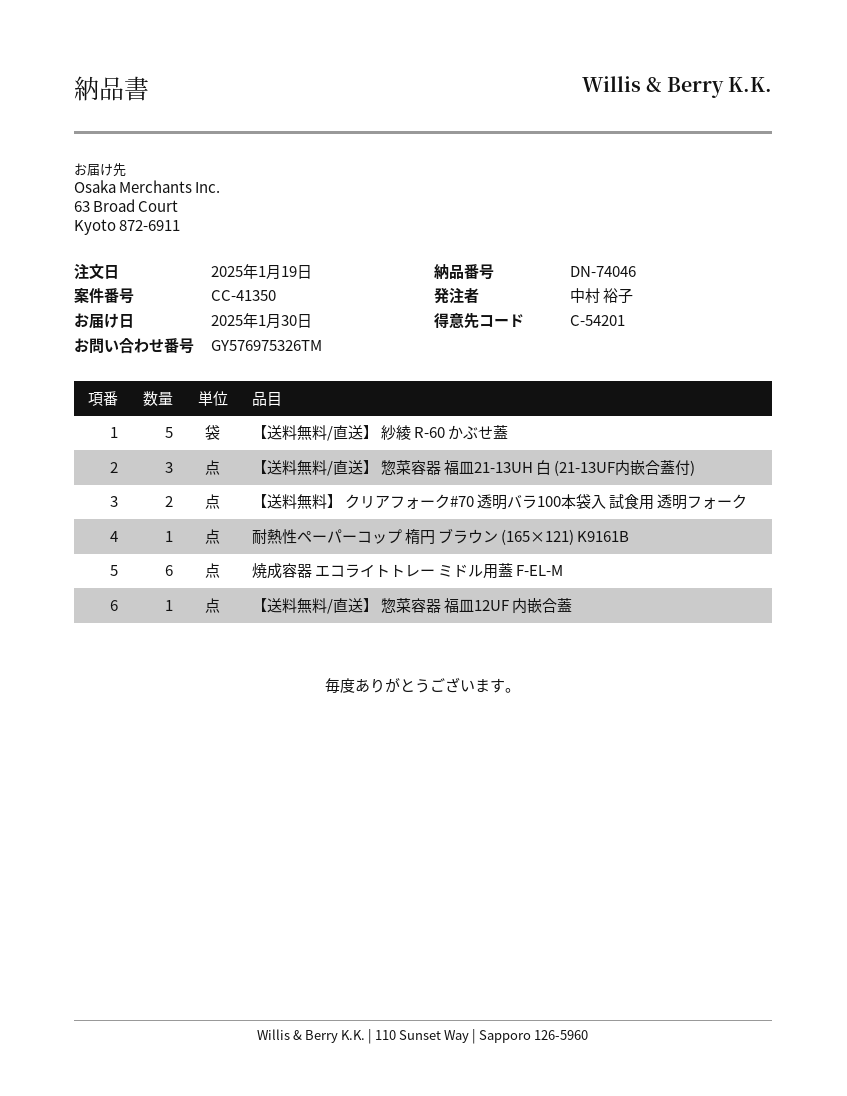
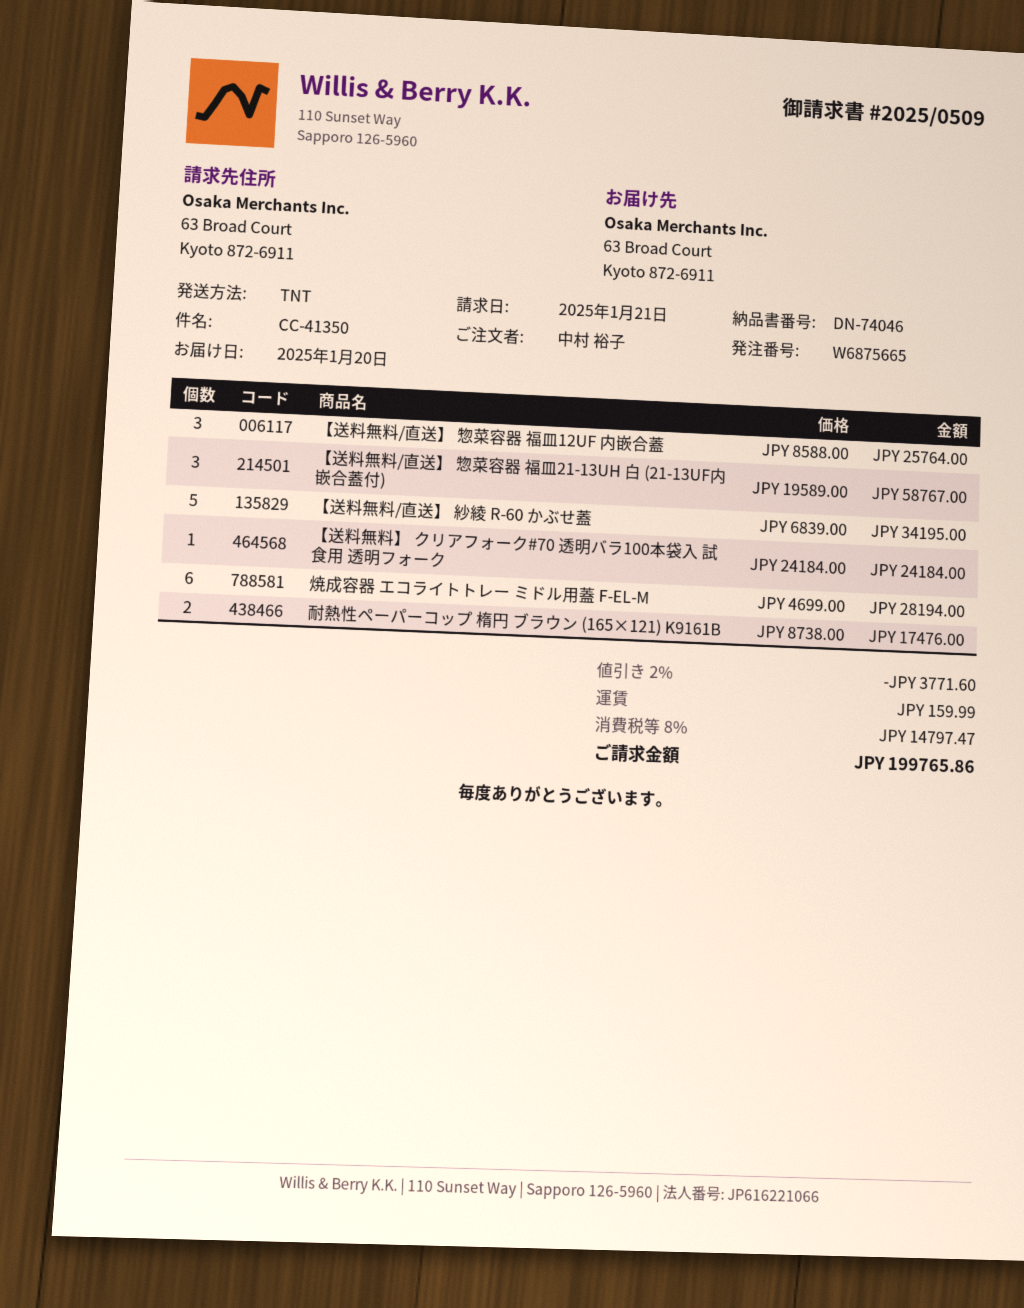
delivery date: 2025-01-30 -> 2025-01-20
【送料無料】 クリアフォーク#70 透明バラ100本袋入 試食用 透明フォーク: 2 -> 1
耐熱性ペーパーコップ 楕円 ブラウン (165×121) K9161B: 1 -> 2
【送料無料/直送】 惣菜容器 福皿12UF 内嵌合蓋: 1 -> 3

